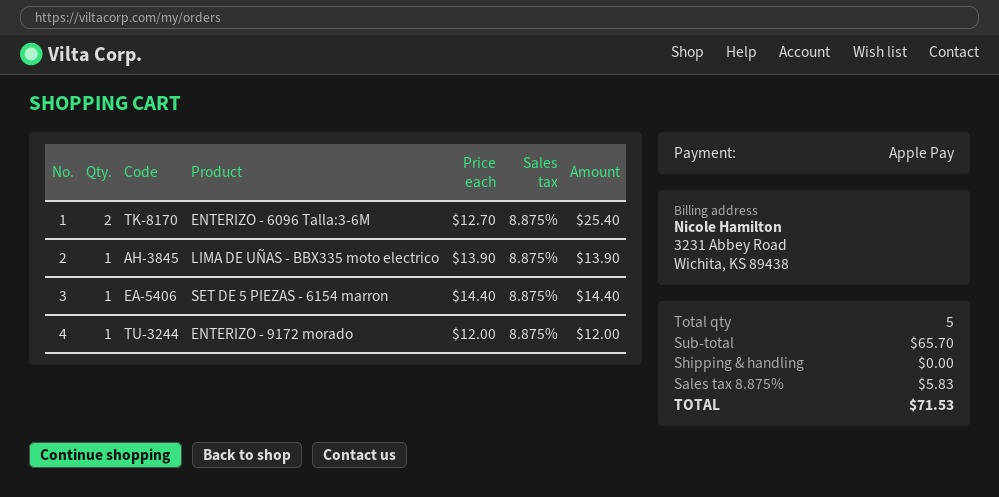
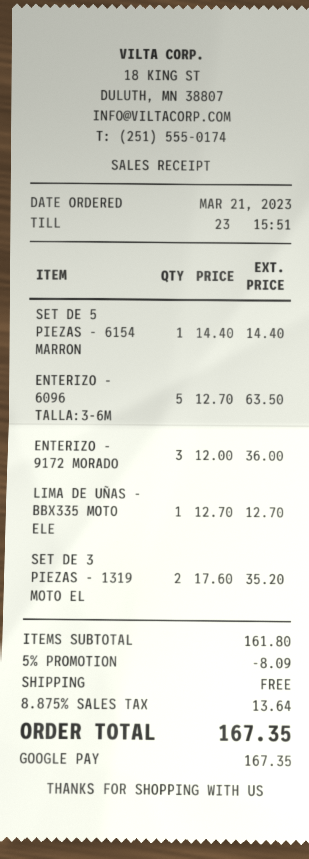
payment method: Apple Pay -> Google Pay
ENTERIZO - 6096 Talla:3-6M: 2 x 12.70 = 25.40 -> 5 x 12.70 = 63.50
LIMA DE UÑAS - BBX335 moto electrico: 1 x 13.90 = 13.90 -> 1 x 12.70 = 12.70
ENTERIZO - 9172 morado: 1 x 12.00 = 12.00 -> 3 x 12.00 = 36.00
SET DE 3 PIEZAS - 1319 MOTO EL: none -> 2 x 17.60 = 35.20
subtotal: 65.70 -> 161.80
discount: none -> 5% = 8.09
tax: 8.875% = 5.83 -> 8.875% = 13.64
total: 71.53 -> 167.35

